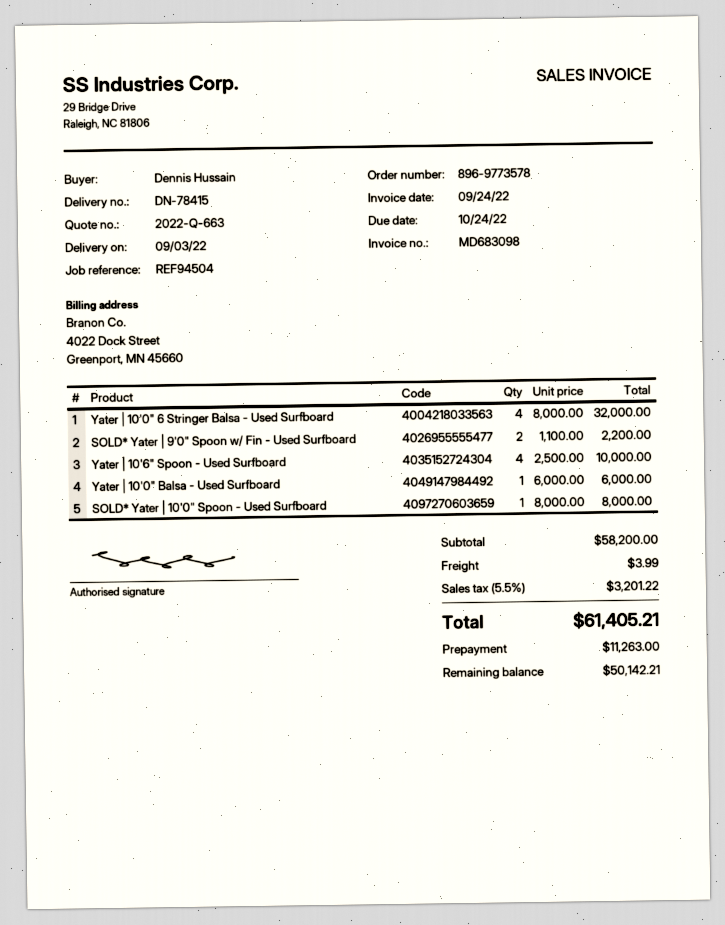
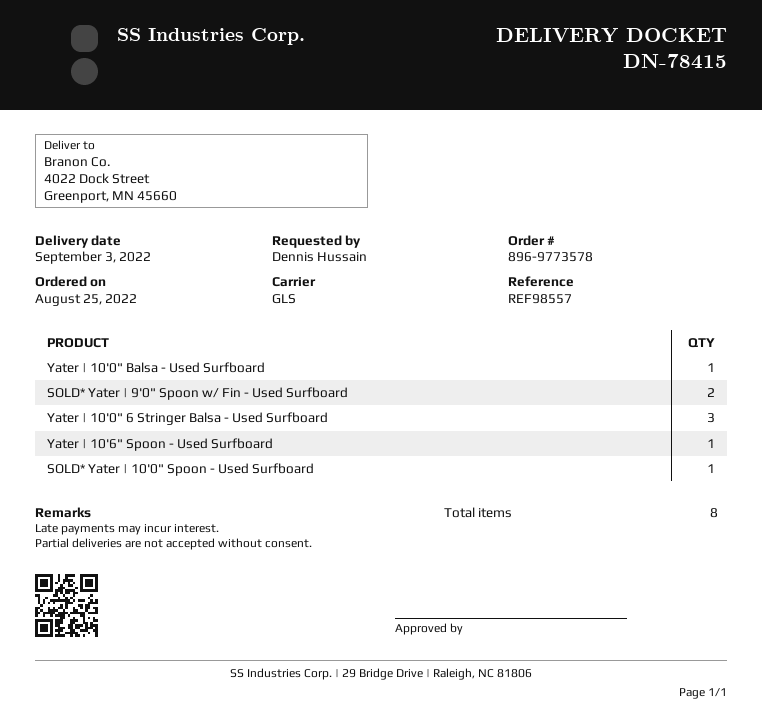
reference: REF94504 -> REF98557
Yater | 10'0" 6 Stringer Balsa - Used Surfboard: 4 -> 3
Yater | 10'6" Spoon - Used Surfboard: 4 -> 1

